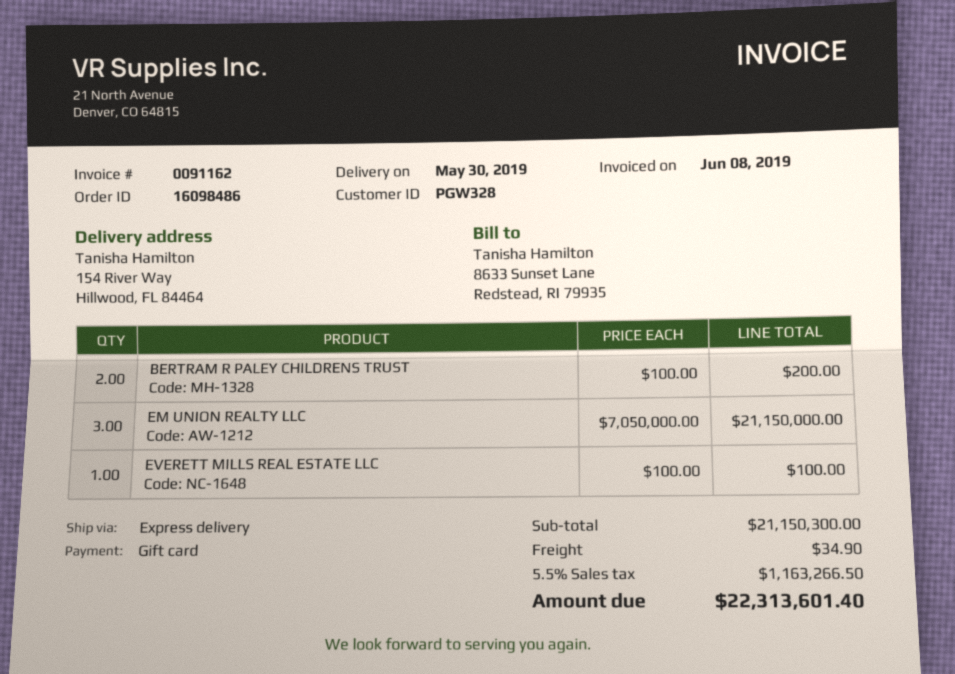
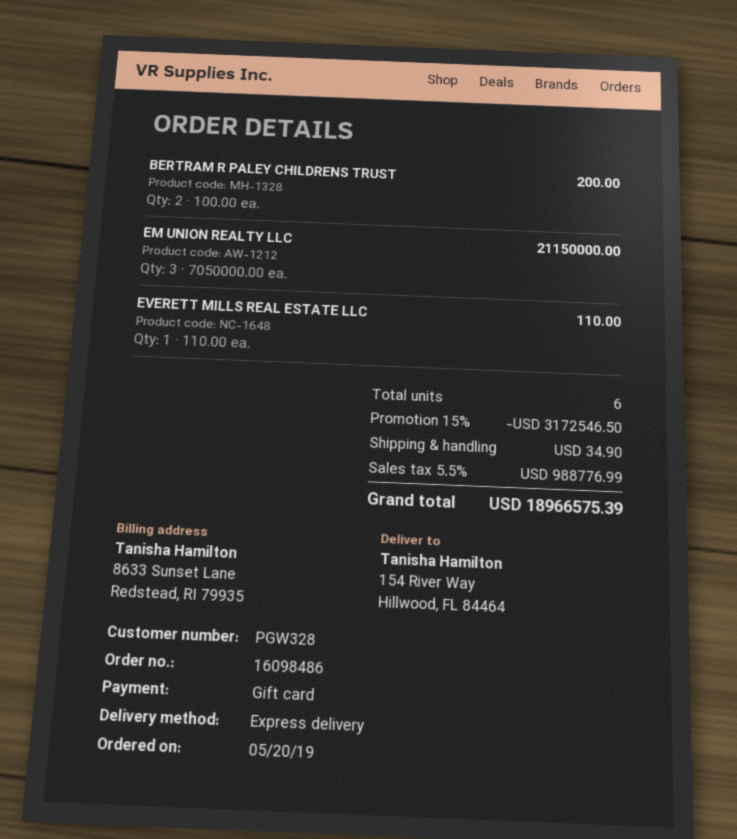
EVERETT MILLS REAL ESTATE LLC: 1 x 100.00 = 100.00 -> 1 x 110.00 = 110.00
discount: none -> 15% = 3172546.50
tax: 5.5% = 1163266.50 -> 5.5% = 988776.99
total: 22313601.40 -> 18966575.39

